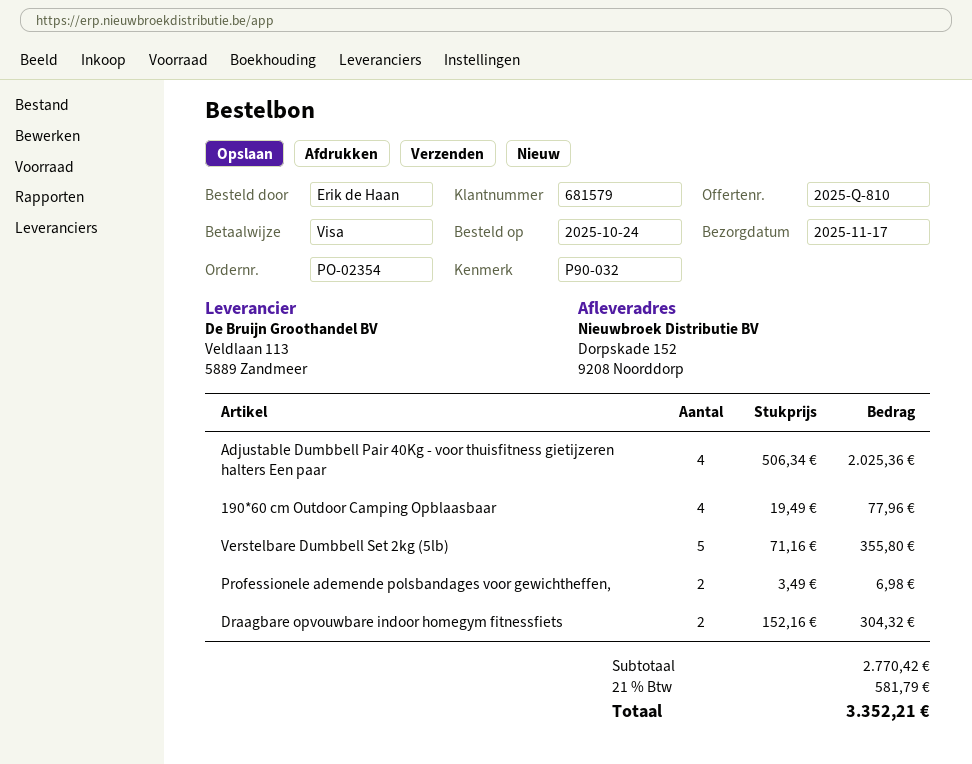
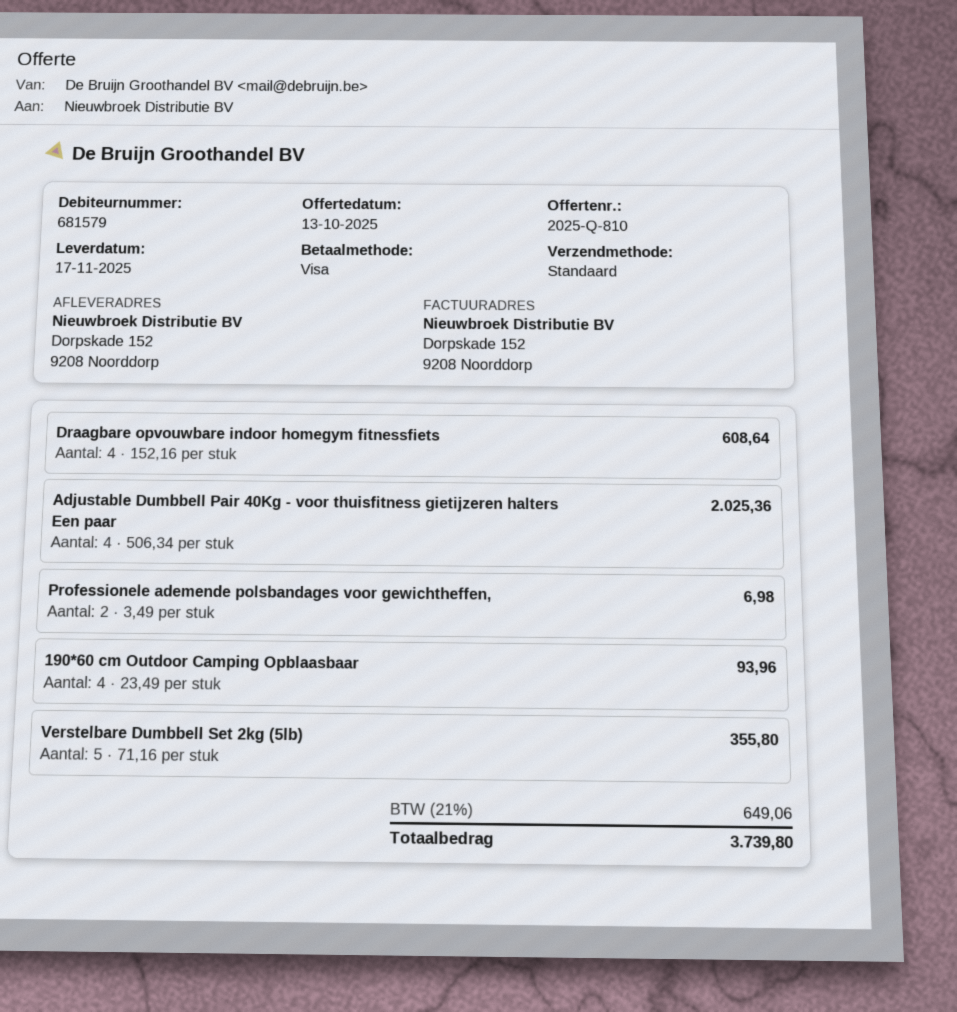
190*60 cm Outdoor Camping Opblaasbaar: 4 x 19.49 = 77.96 -> 4 x 23.49 = 93.96
Draagbare opvouwbare indoor homegym fitnessfiets: 2 x 152.16 = 304.32 -> 4 x 152.16 = 608.64
tax: 21% = 581.79 -> 21% = 649.06
total: 3352.21 -> 3739.80

